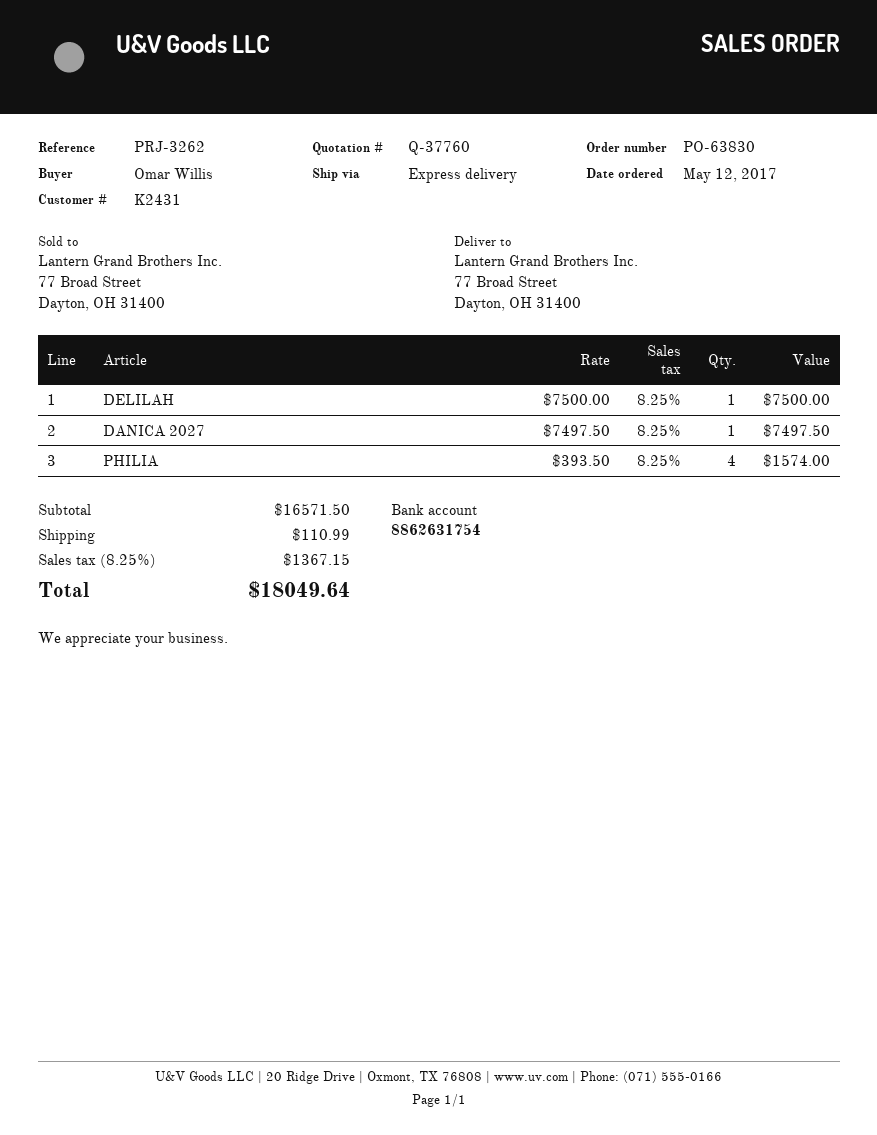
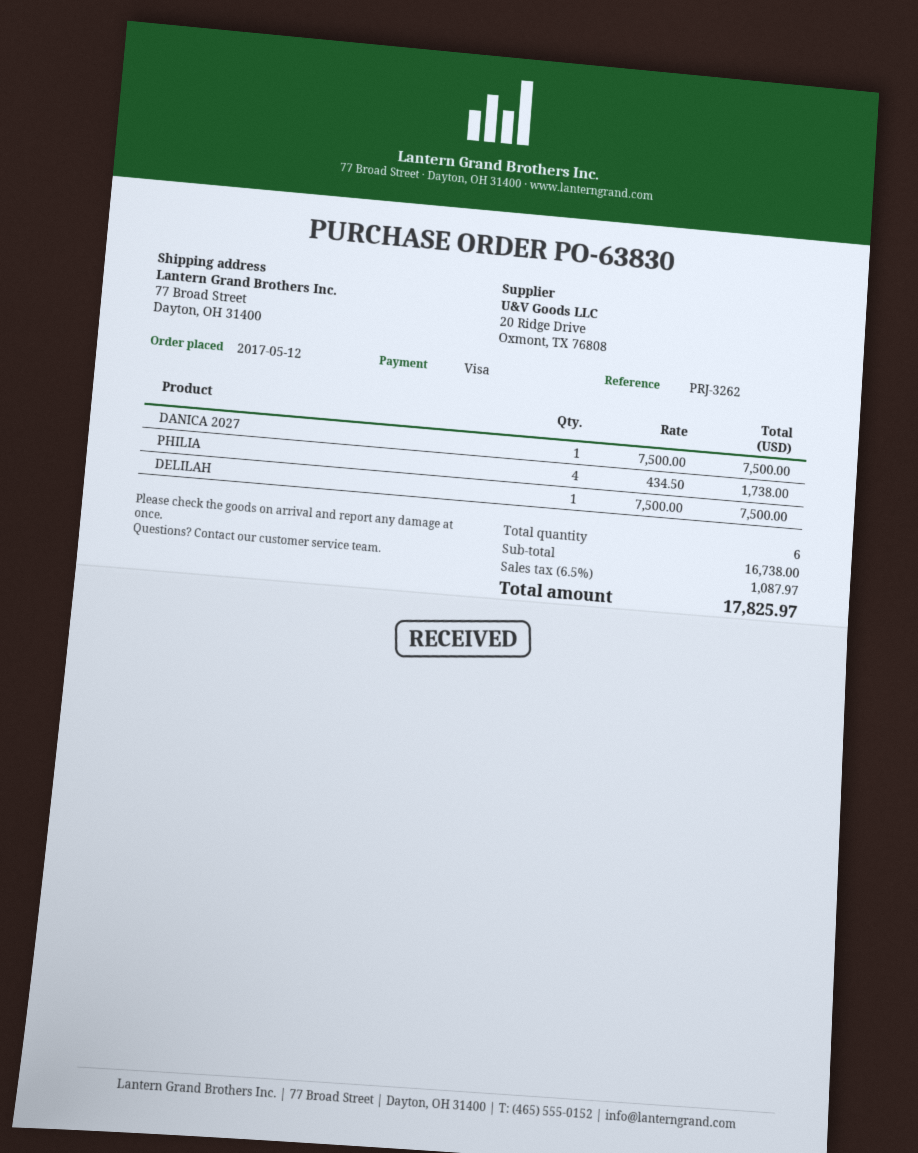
DANICA 2027: 1 x 7497.50 = 7497.50 -> 1 x 7500.00 = 7500.00
PHILIA: 4 x 393.50 = 1574.00 -> 4 x 434.50 = 1738.00
subtotal: 16571.50 -> 16738.00
shipping: 110.99 -> none
tax: 8.25% = 1367.15 -> 6.5% = 1087.97
total: 18049.64 -> 17825.97

